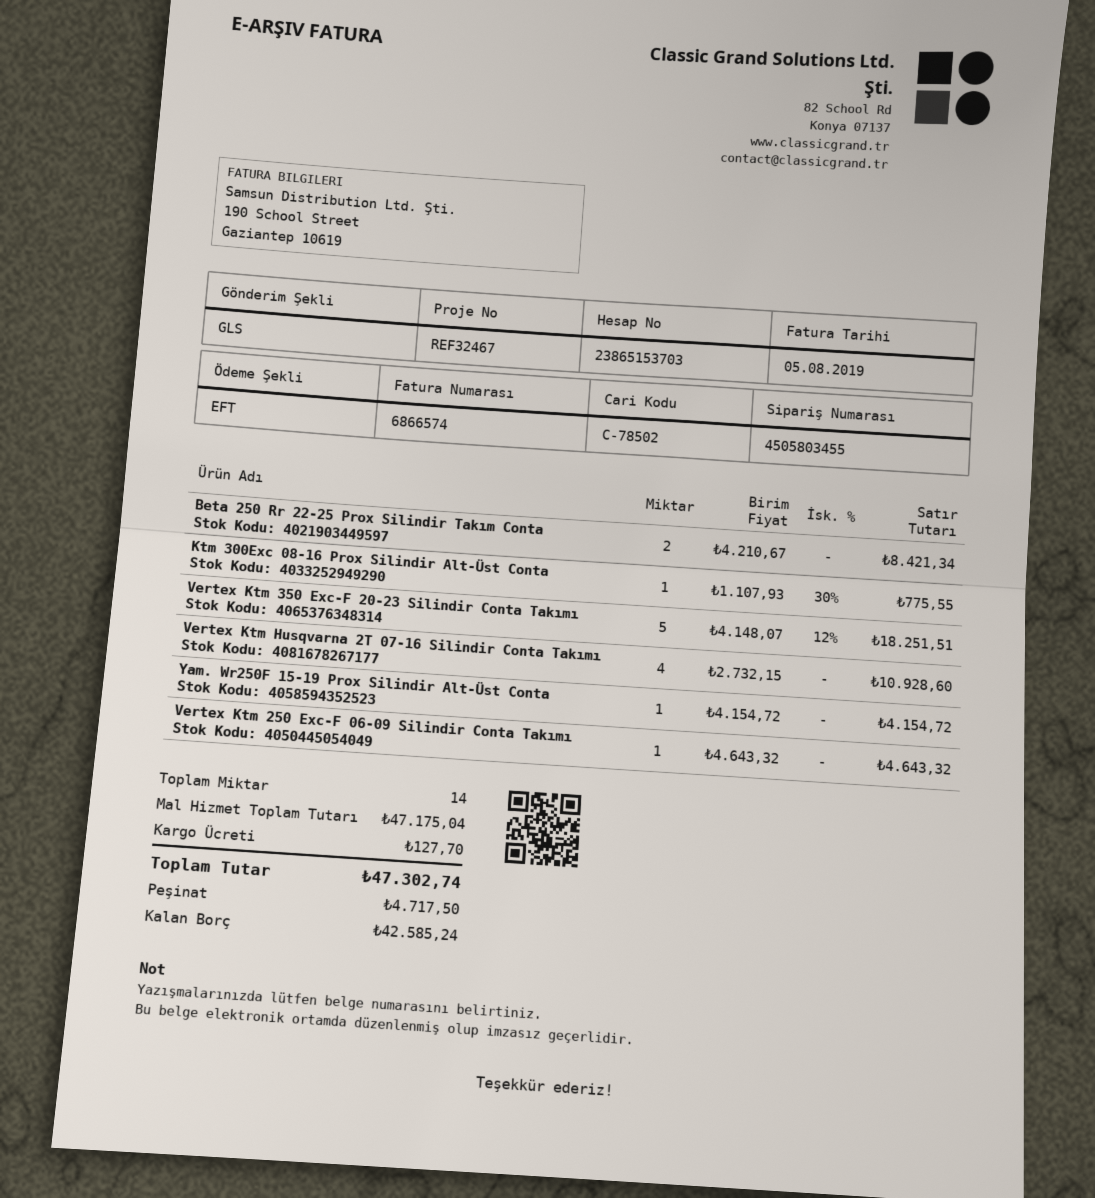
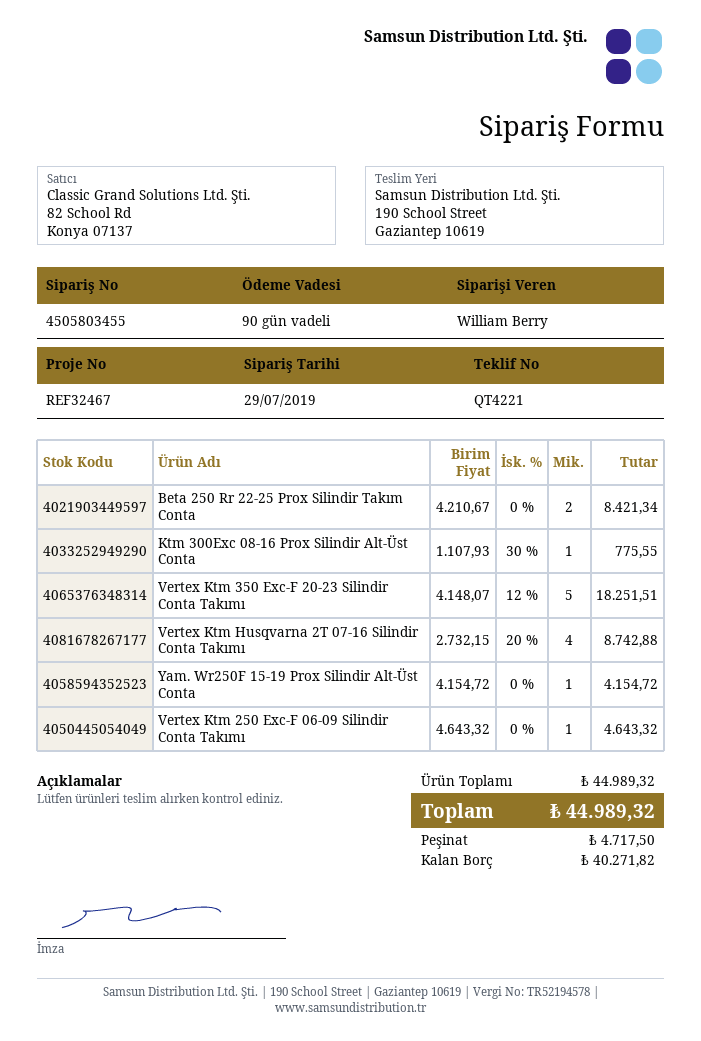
Vertex Ktm Husqvarna 2T 07-16 Silindir Conta Takımı: 4 x 2732.15 = 10928.60 -> 4 x 2732.15 - 20% = 8742.88
subtotal: 47175.04 -> 44989.32
shipping: 127.70 -> none
total: 47302.74 -> 44989.32
balance: 42585.24 -> 40271.82

